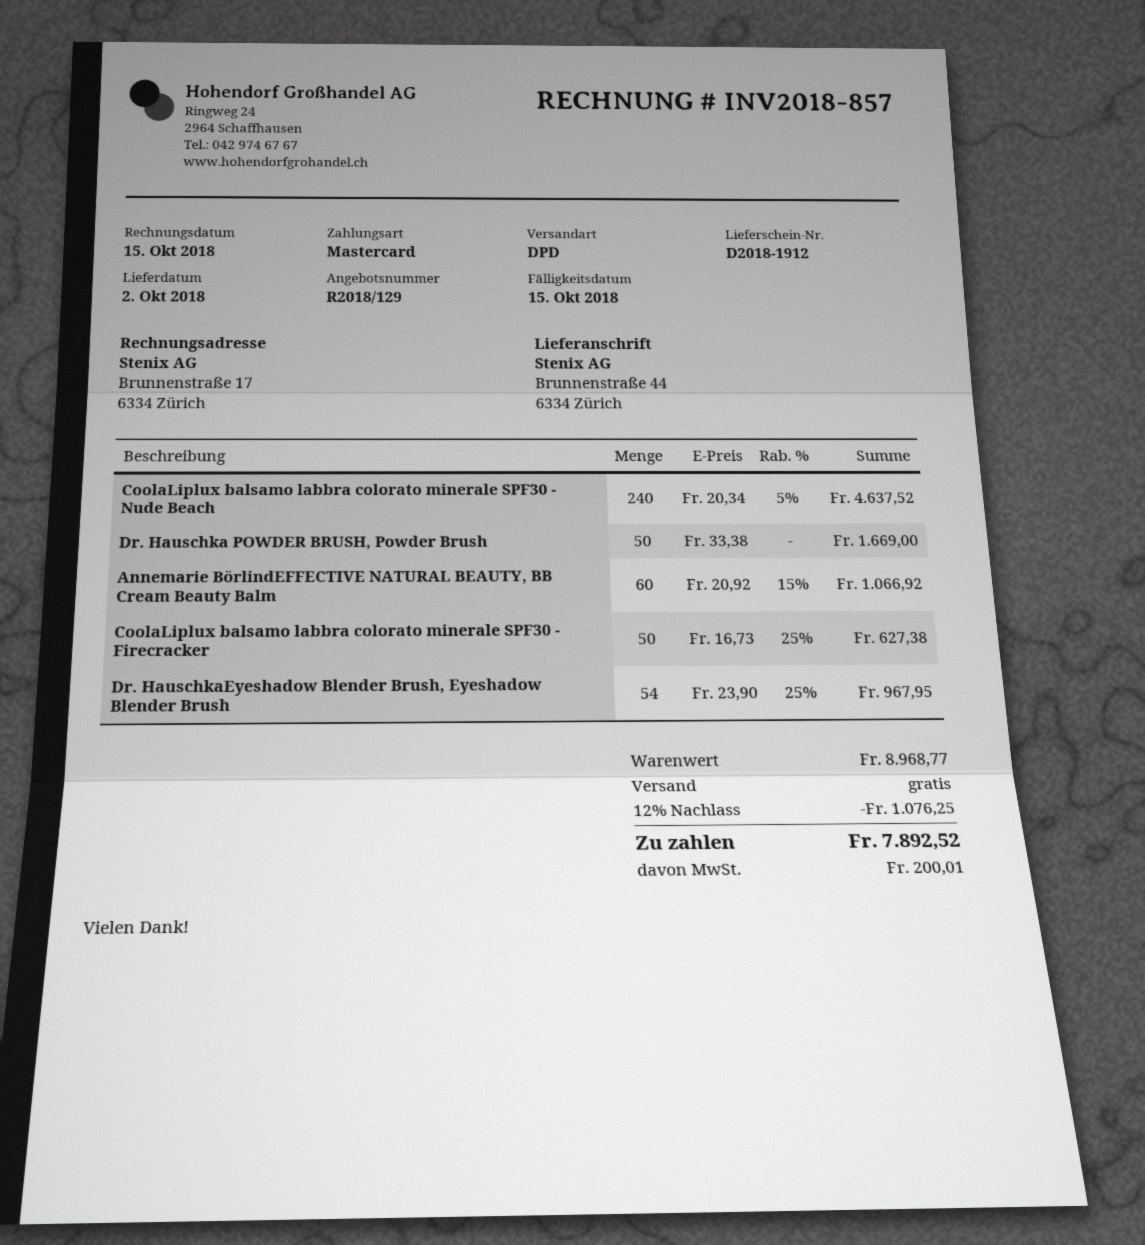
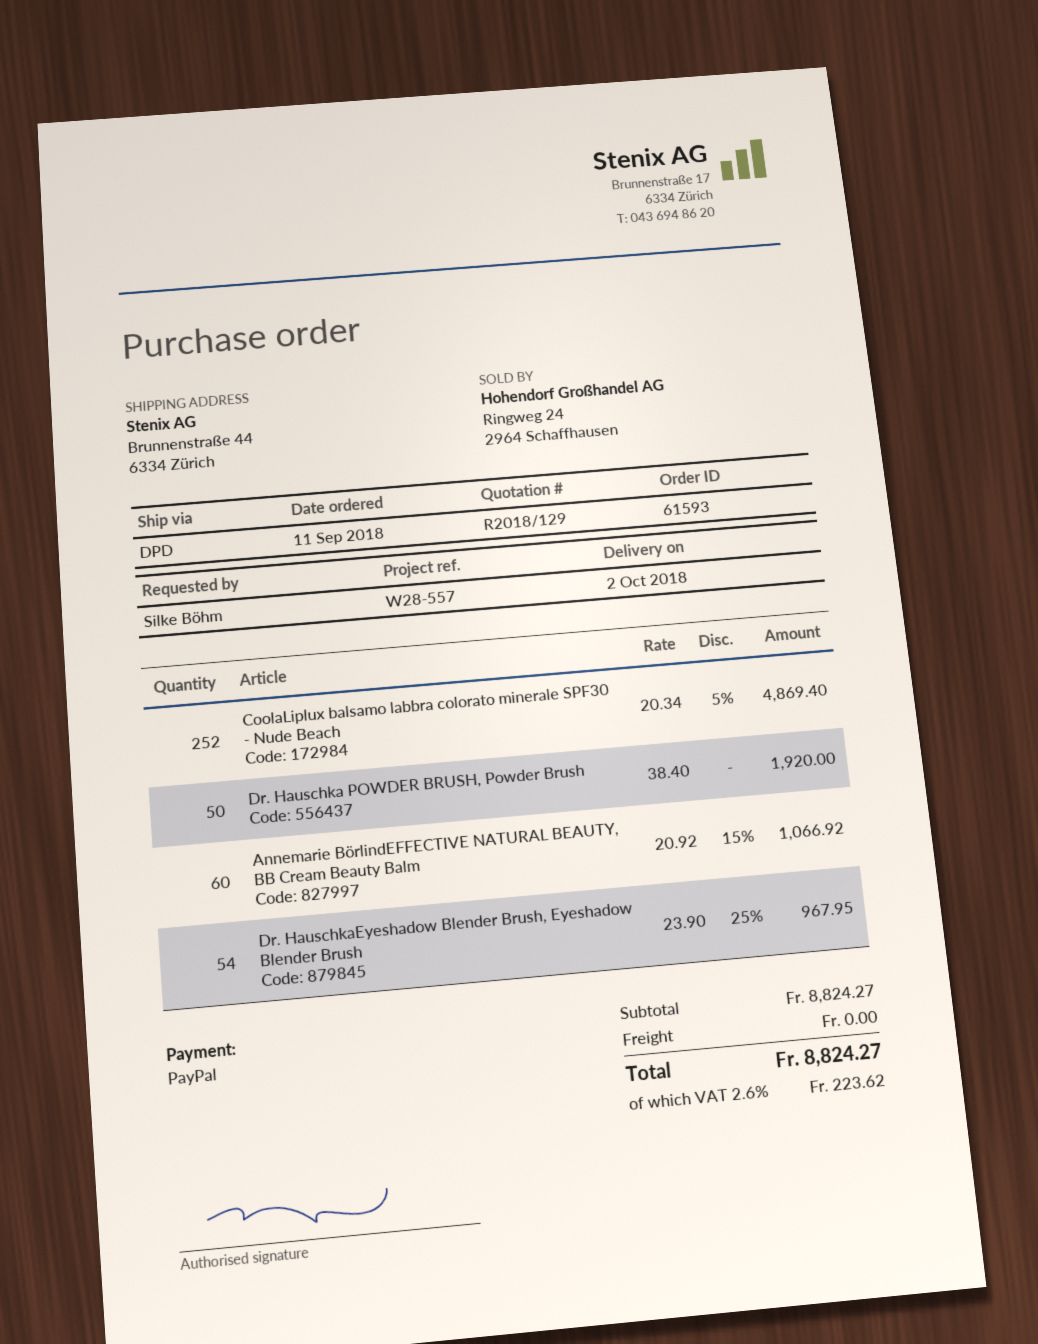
payment method: Mastercard -> PayPal
CoolaLiplux balsamo labbra colorato minerale SPF30 - Nude Beach: 240 x 20.34 - 5% = 4637.52 -> 252 x 20.34 - 5% = 4869.40
Dr. Hauschka POWDER BRUSH, Powder Brush: 50 x 33.38 = 1669.00 -> 50 x 38.40 = 1920.00
CoolaLiplux balsamo labbra colorato minerale SPF30 - Firecracker: 50 x 16.73 - 25% = 627.38 -> none
subtotal: 8968.77 -> 8824.27
discount: 12% = 1076.25 -> none
tax: 200.01 -> 223.62
total: 7892.52 -> 8824.27

